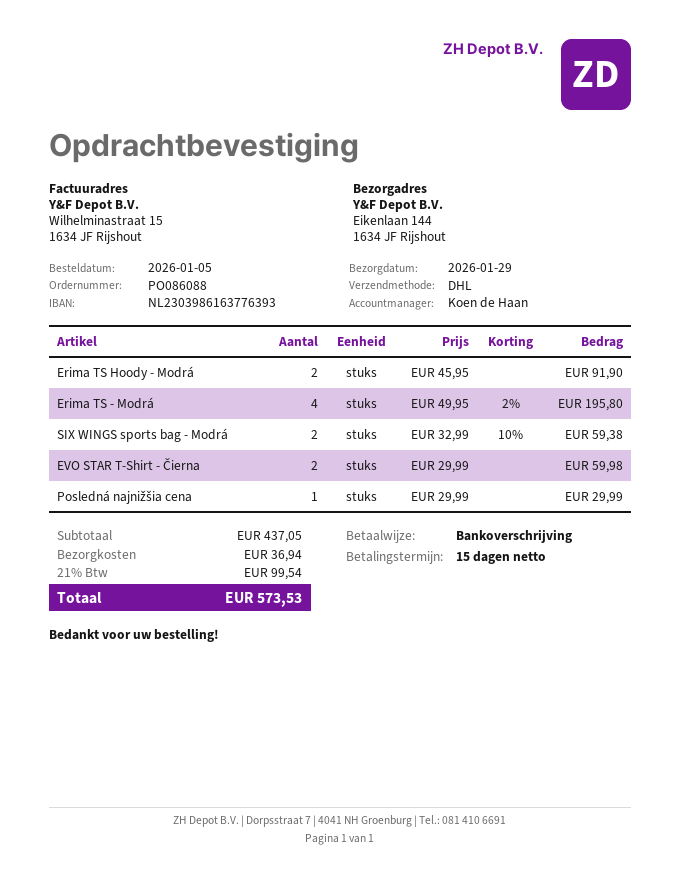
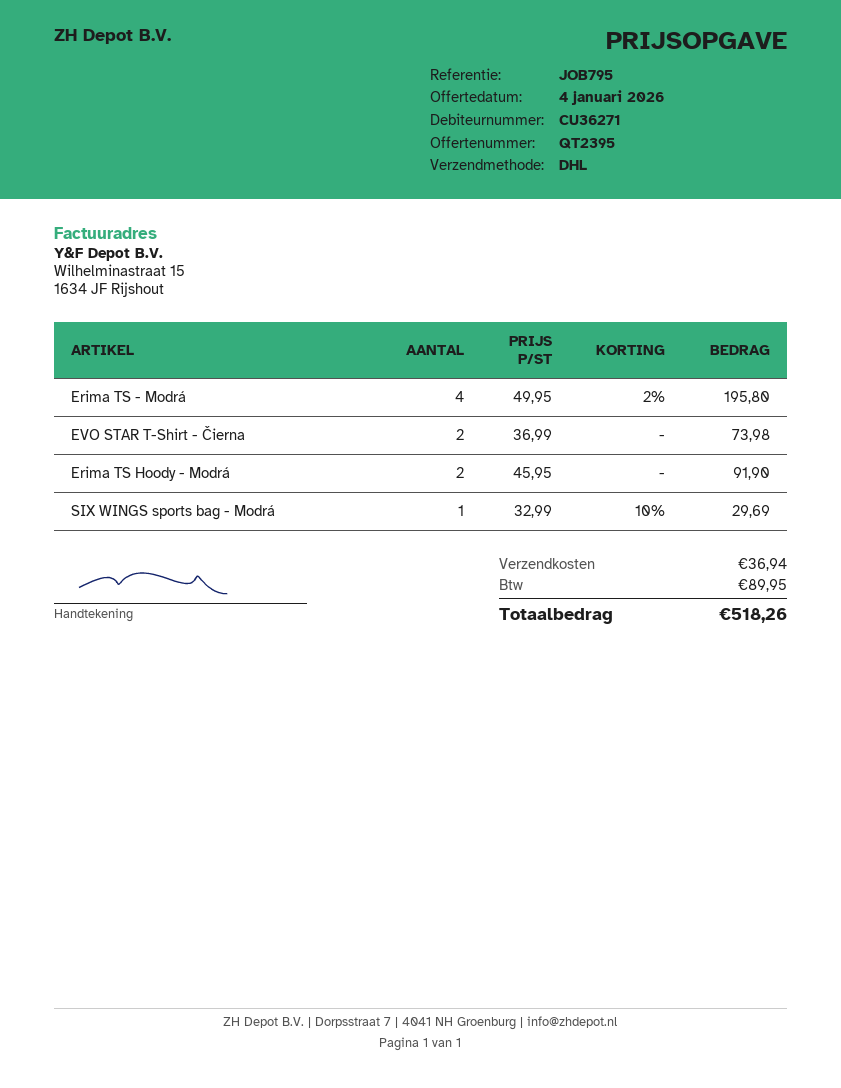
SIX WINGS sports bag - Modrá: 2 x 32.99 - 10% = 59.38 -> 1 x 32.99 - 10% = 29.69
EVO STAR T-Shirt - Čierna: 2 x 29.99 = 59.98 -> 2 x 36.99 = 73.98
Posledná najnižšia cena: 1 x 29.99 = 29.99 -> none
tax: 99.54 -> 89.95
total: 573.53 -> 518.26

